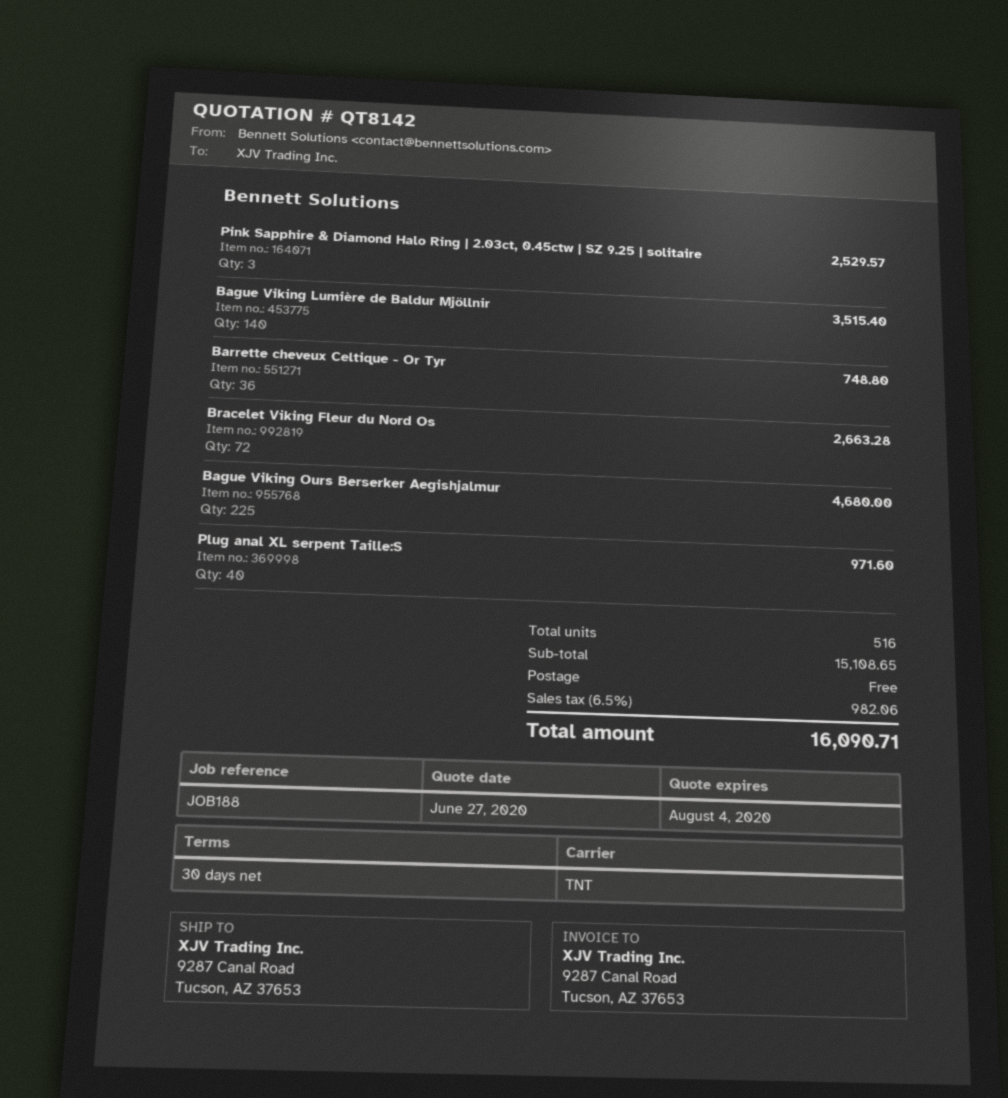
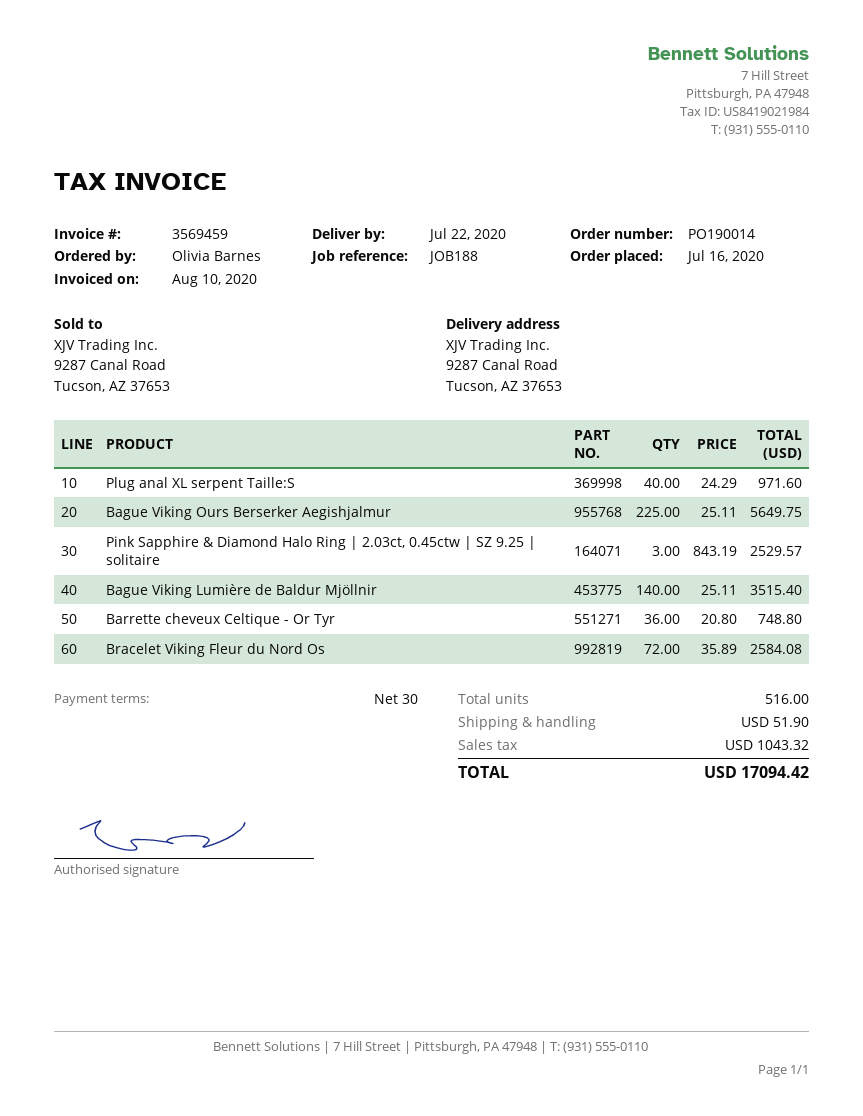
Bracelet Viking Fleur du Nord Os: 72 for 2663.28 -> 72 for 2584.08
Bague Viking Ours Berserker Aegishjalmur: 225 for 4680.00 -> 225 for 5649.75
shipping: 0.00 -> 51.90
tax: 982.06 -> 1043.32
total: 16090.71 -> 17094.42

